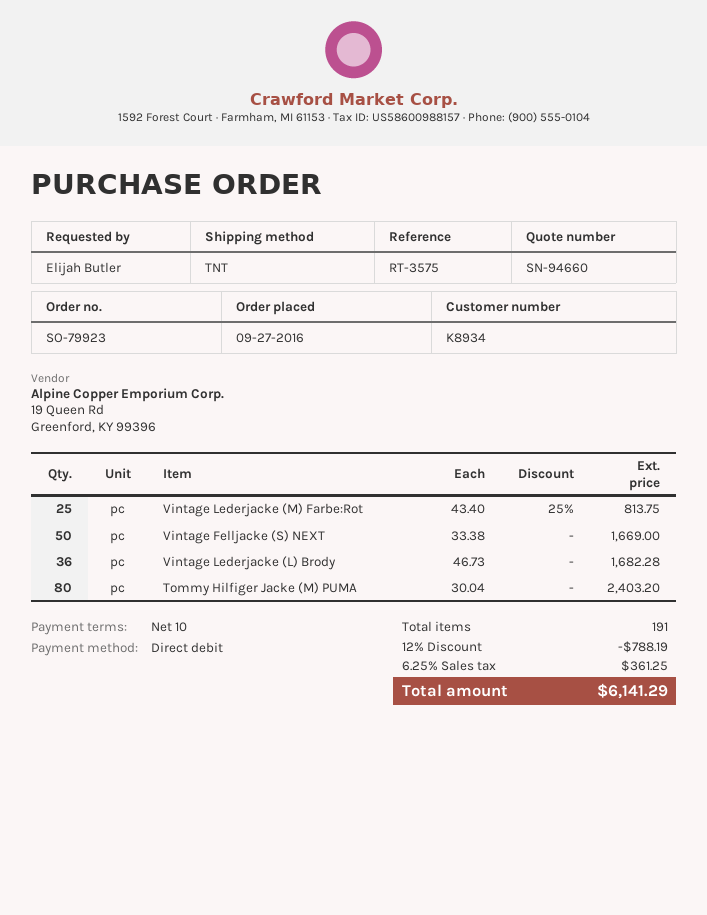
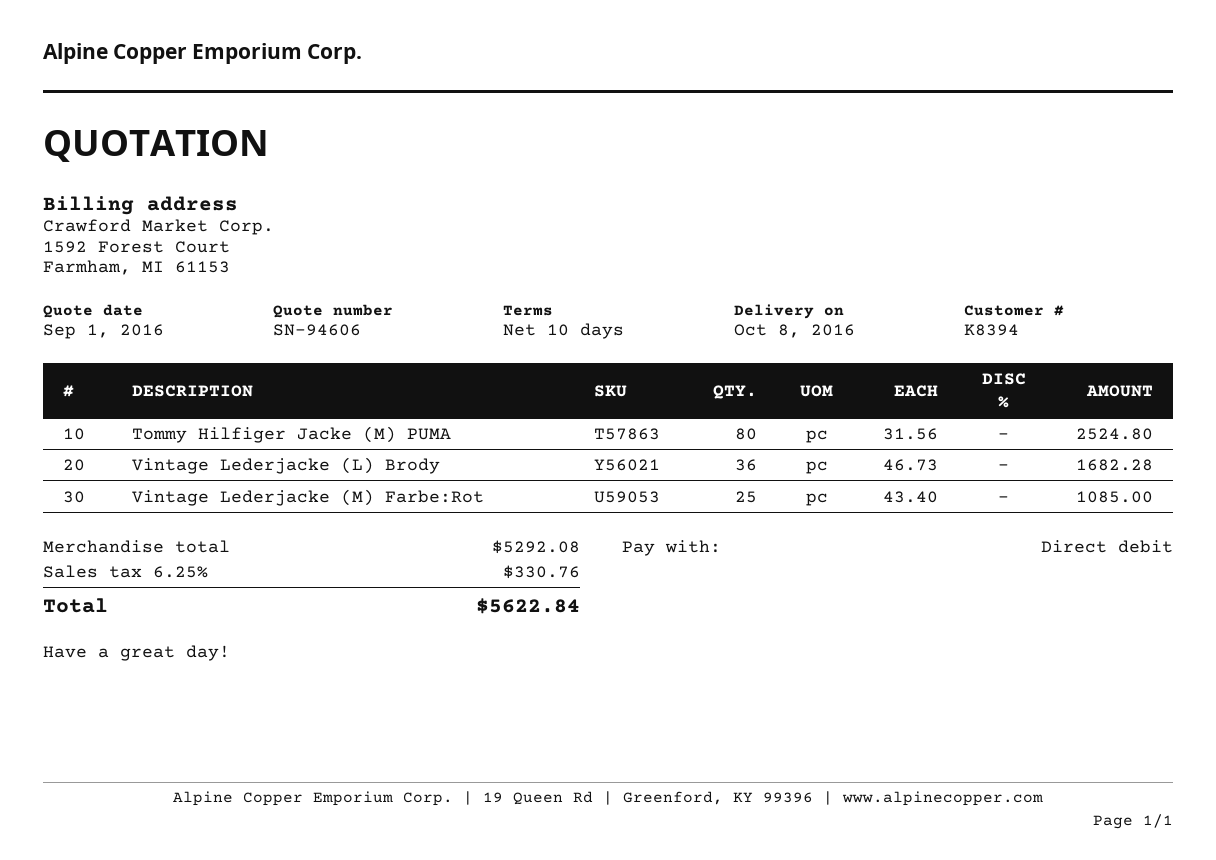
quote number: SN-94660 -> SN-94606
customer number: K8934 -> K8394
Vintage Lederjacke (M) Farbe:Rot: 25 x 43.40 - 25% = 813.75 -> 25 x 43.40 = 1085.00
Vintage Felljacke (S) NEXT: 50 x 33.38 = 1669.00 -> none
Tommy Hilfiger Jacke (M) PUMA: 80 x 30.04 = 2403.20 -> 80 x 31.56 = 2524.80
discount: 12% = 788.19 -> none
tax: 6.25% = 361.25 -> 6.25% = 330.76
total: 6141.29 -> 5622.84

